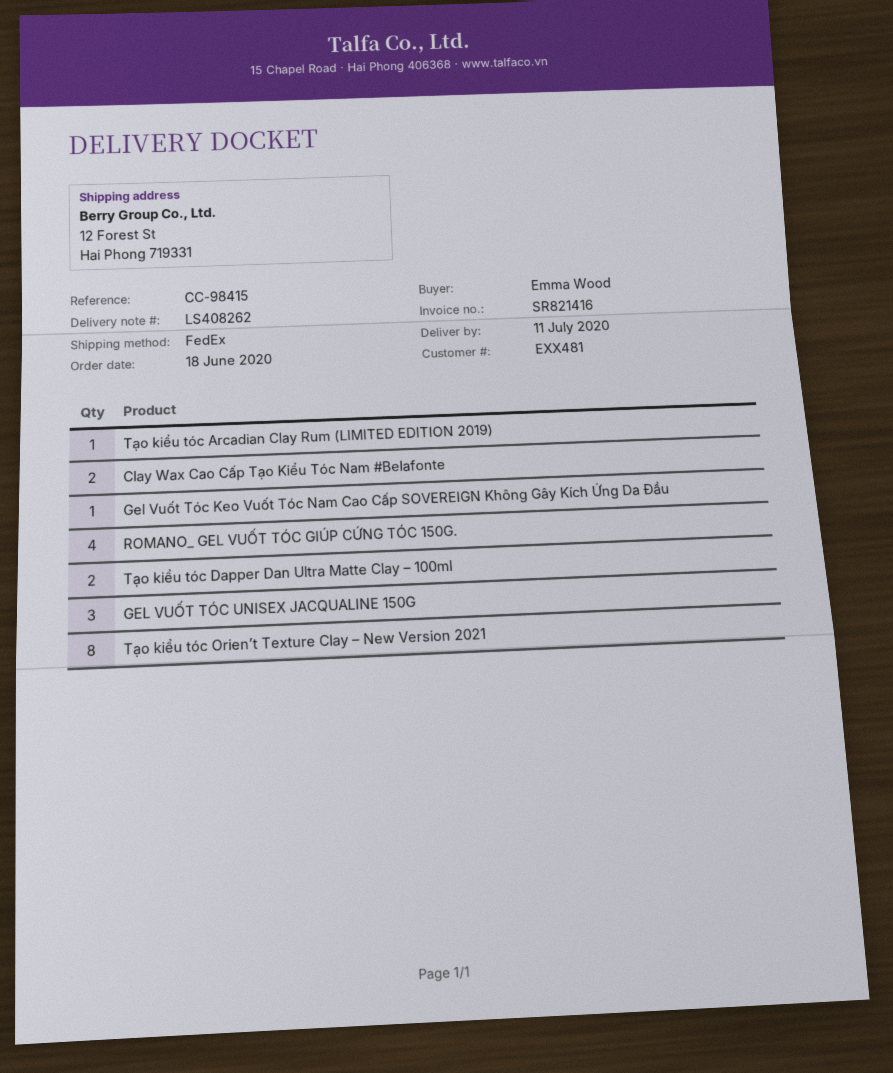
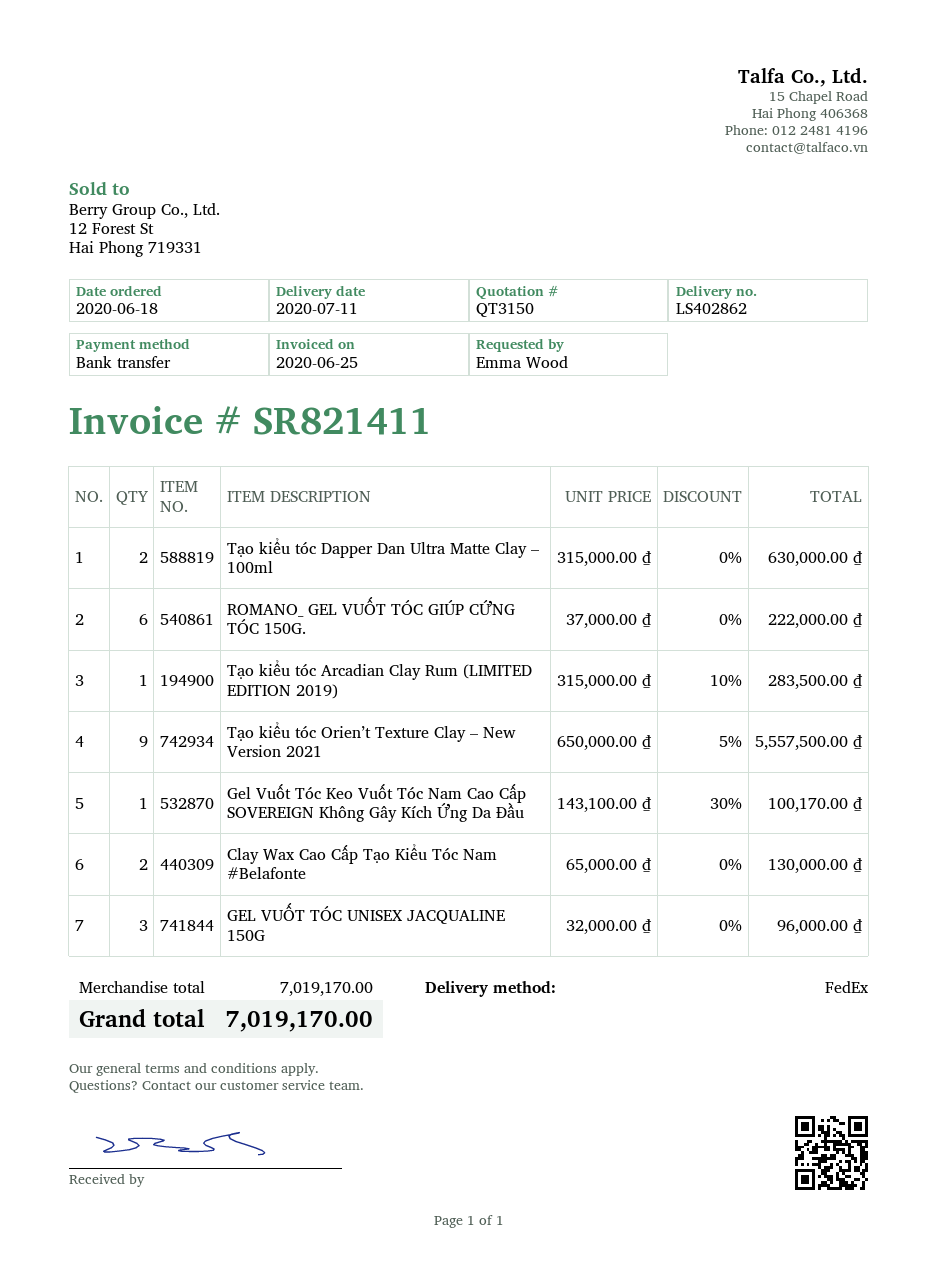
delivery note number: LS408262 -> LS402862
invoice number: SR821416 -> SR821411
ROMANO_ GEL VUỐT TÓC GIÚP CỨNG TÓC 150G.: 4 -> 6
Tạo kiểu tóc Orien’t Texture Clay – New Version 2021: 8 -> 9

